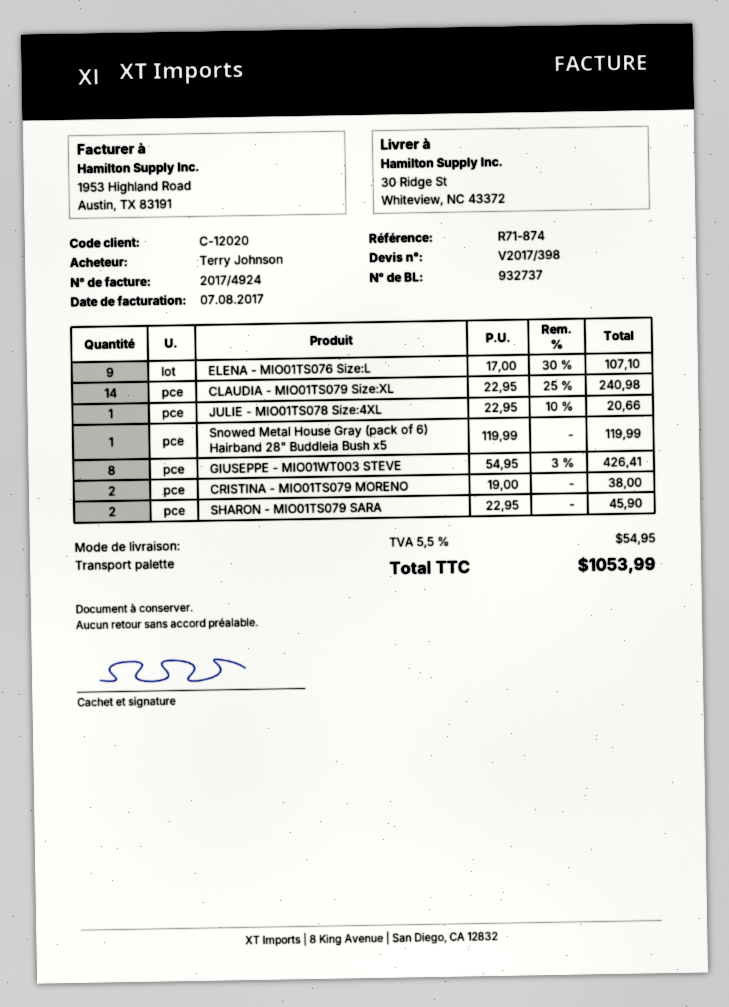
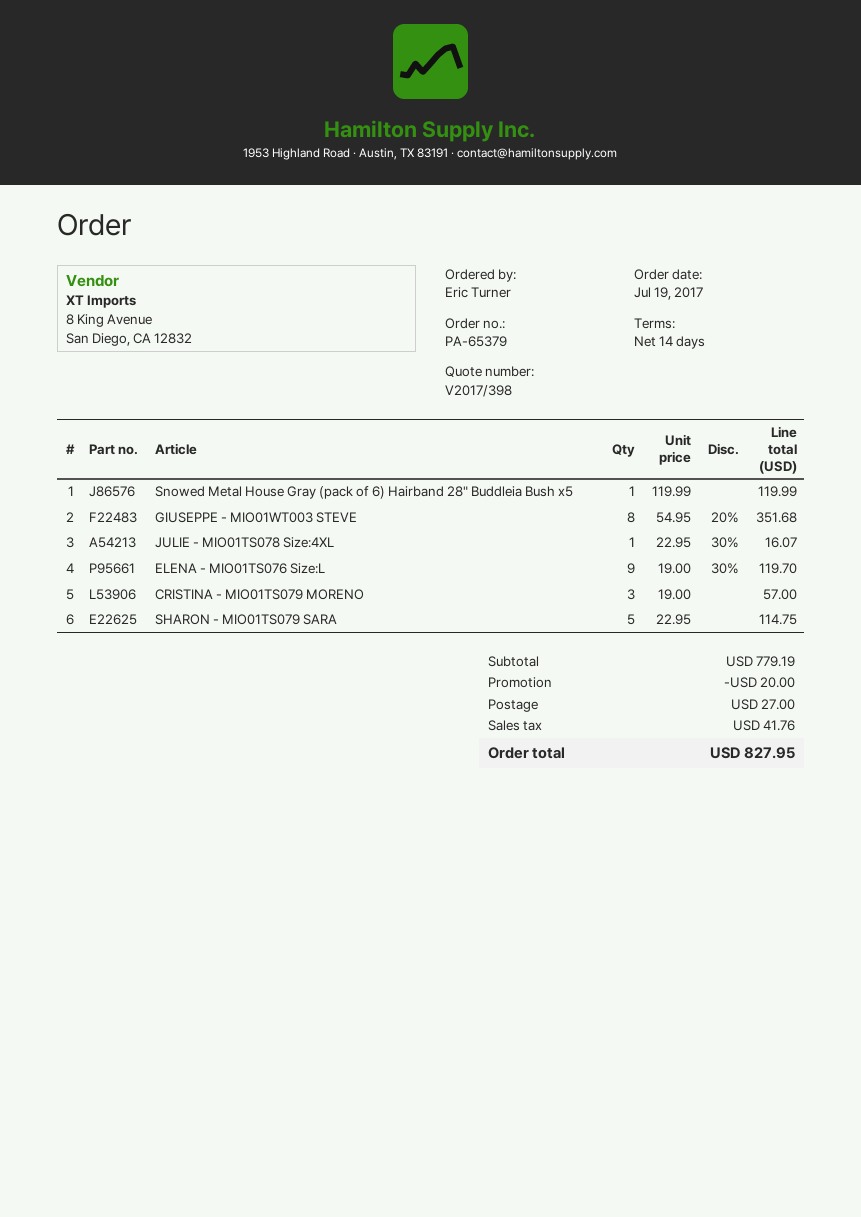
ordered by: Terry Johnson -> Eric Turner
ELENA - MIO01TS076 Size:L: 9 x 17.00 - 30% = 107.10 -> 9 x 19.00 - 30% = 119.70
CLAUDIA - MIO01TS079 Size:XL: 14 x 22.95 - 25% = 240.98 -> none
JULIE - MIO01TS078 Size:4XL: 1 x 22.95 - 10% = 20.66 -> 1 x 22.95 - 30% = 16.07
GIUSEPPE - MIO01WT003 STEVE: 8 x 54.95 - 3% = 426.41 -> 8 x 54.95 - 20% = 351.68
CRISTINA - MIO01TS079 MORENO: 2 x 19.00 = 38.00 -> 3 x 19.00 = 57.00
SHARON - MIO01TS079 SARA: 2 x 22.95 = 45.90 -> 5 x 22.95 = 114.75
discount: none -> 20.00
shipping: none -> 27.00
tax: 54.95 -> 41.76
total: 1053.99 -> 827.95

